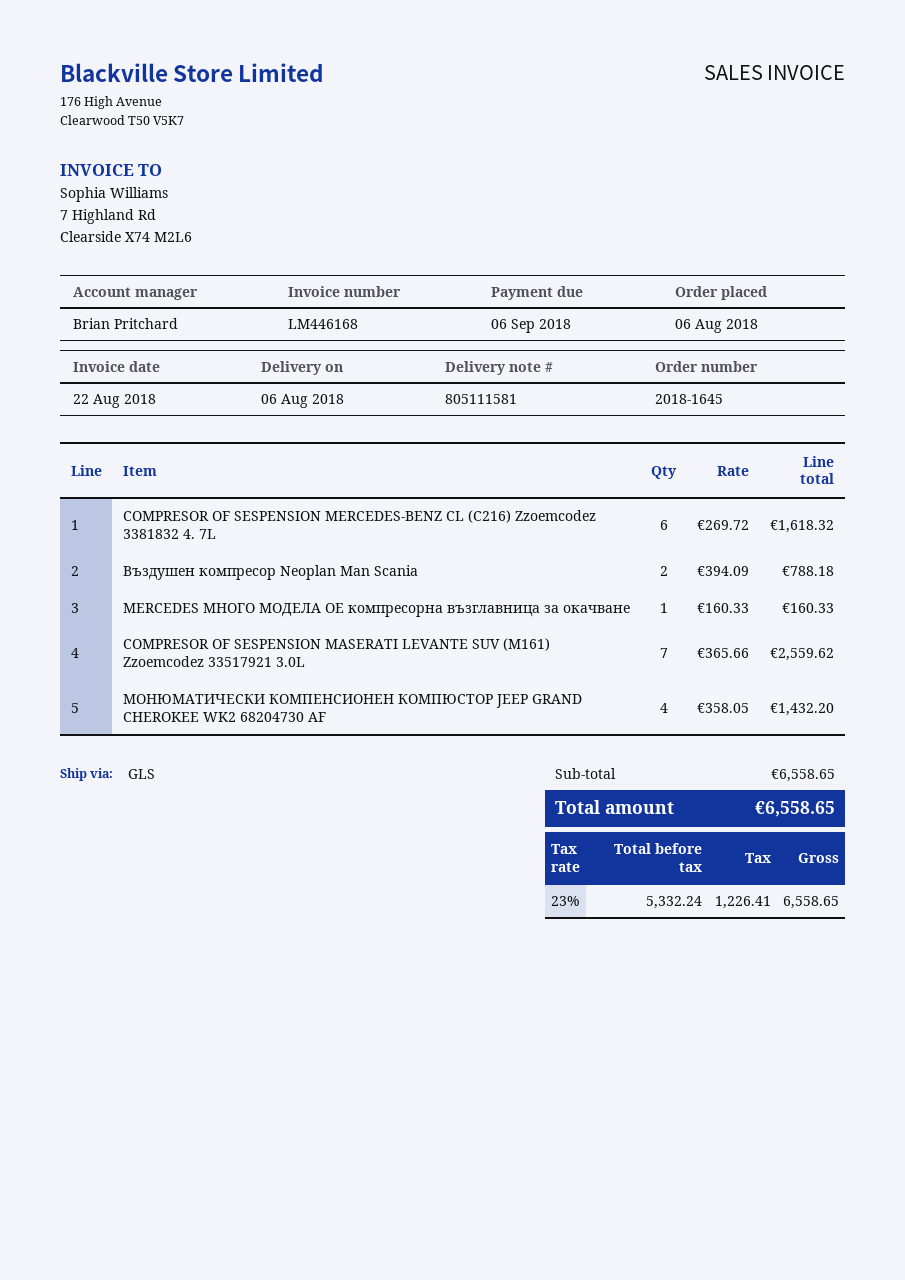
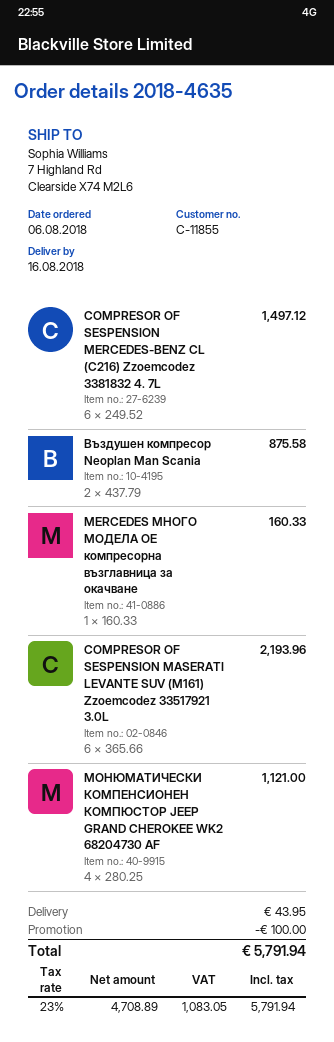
order number: 2018-1645 -> 2018-4635
delivery date: 2018-08-06 -> 2018-08-16
COMPRESOR OF SESPENSION MERCEDES-BENZ CL (C216) Zzoemcodez 3381832 4. 7L: 6 x 269.72 = 1618.32 -> 6 x 249.52 = 1497.12
Въздушен компресор Neoplan Man Scania: 2 x 394.09 = 788.18 -> 2 x 437.79 = 875.58
COMPRESOR OF SESPENSION MASERATI LEVANTE SUV (M161) Zzoemcodez 33517921 3.0L: 7 x 365.66 = 2559.62 -> 6 x 365.66 = 2193.96
МОНЮМАТИЧЕСКИ КОМПЕНСИОНЕН КОМПЮСТОР JEEP GRAND CHEROKEE WK2 68204730 AF: 4 x 358.05 = 1432.20 -> 4 x 280.25 = 1121.00
discount: none -> 100.00
shipping: none -> 43.95
net: 5332.24 -> 4708.89
tax: 23% = 1226.41 -> 23% = 1083.05
total: 6558.65 -> 5791.94

